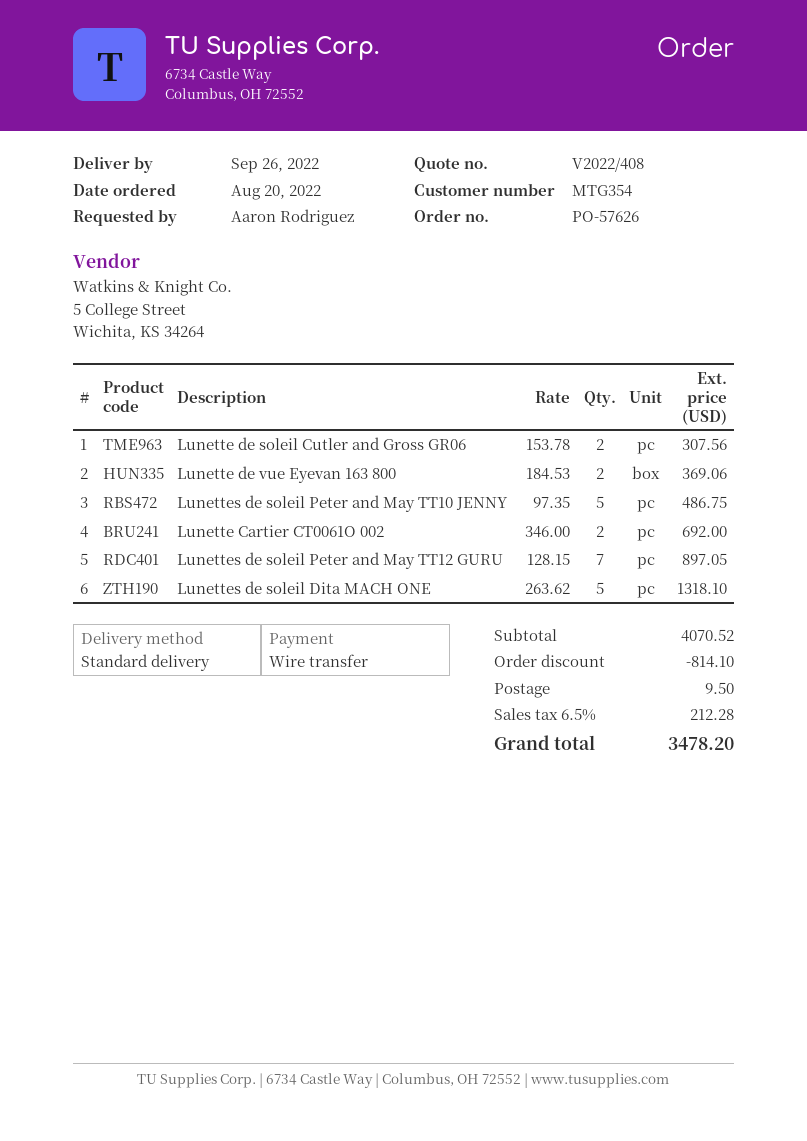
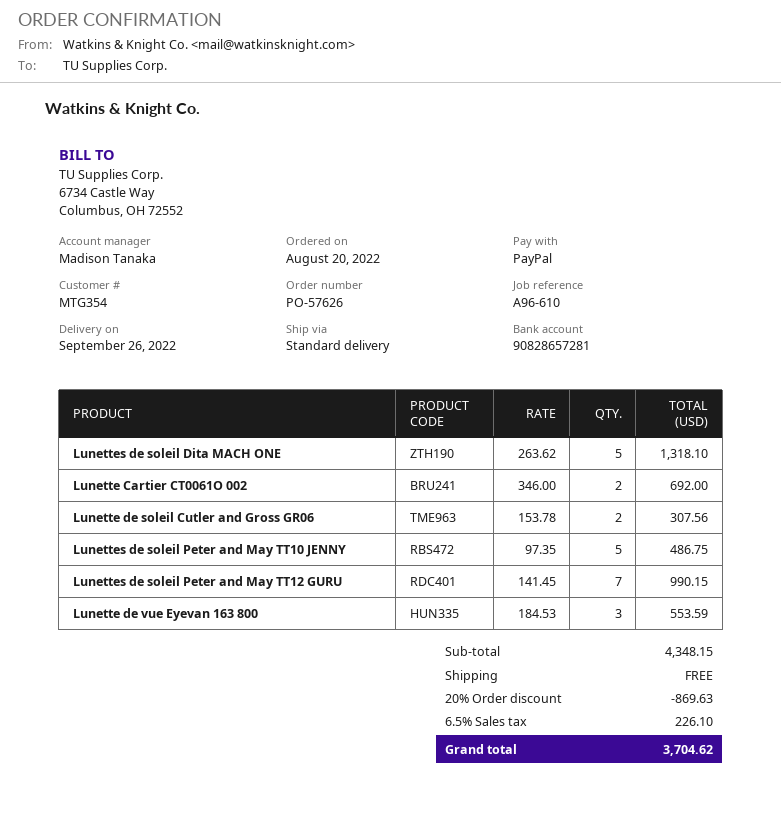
payment method: bank transfer -> PayPal
Lunette de vue Eyevan 163 800: 2 x 184.53 = 369.06 -> 3 x 184.53 = 553.59
Lunettes de soleil Peter and May TT12 GURU: 7 x 128.15 = 897.05 -> 7 x 141.45 = 990.15
subtotal: 4070.52 -> 4348.15
discount: 814.10 -> 869.63
shipping: 9.50 -> 0.00
tax: 6.5% = 212.28 -> 6.5% = 226.10
total: 3478.20 -> 3704.62

